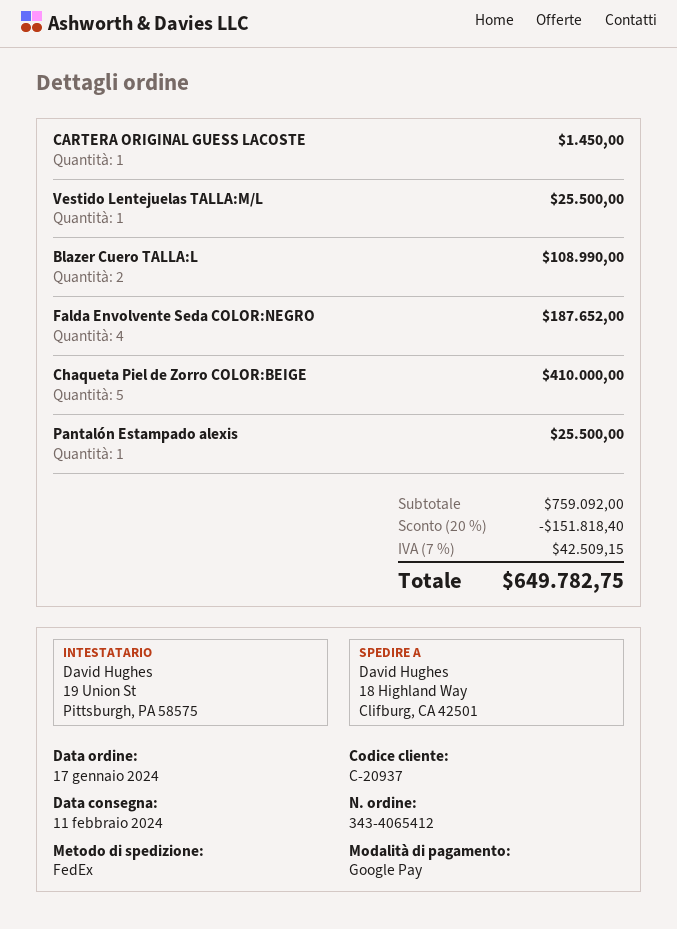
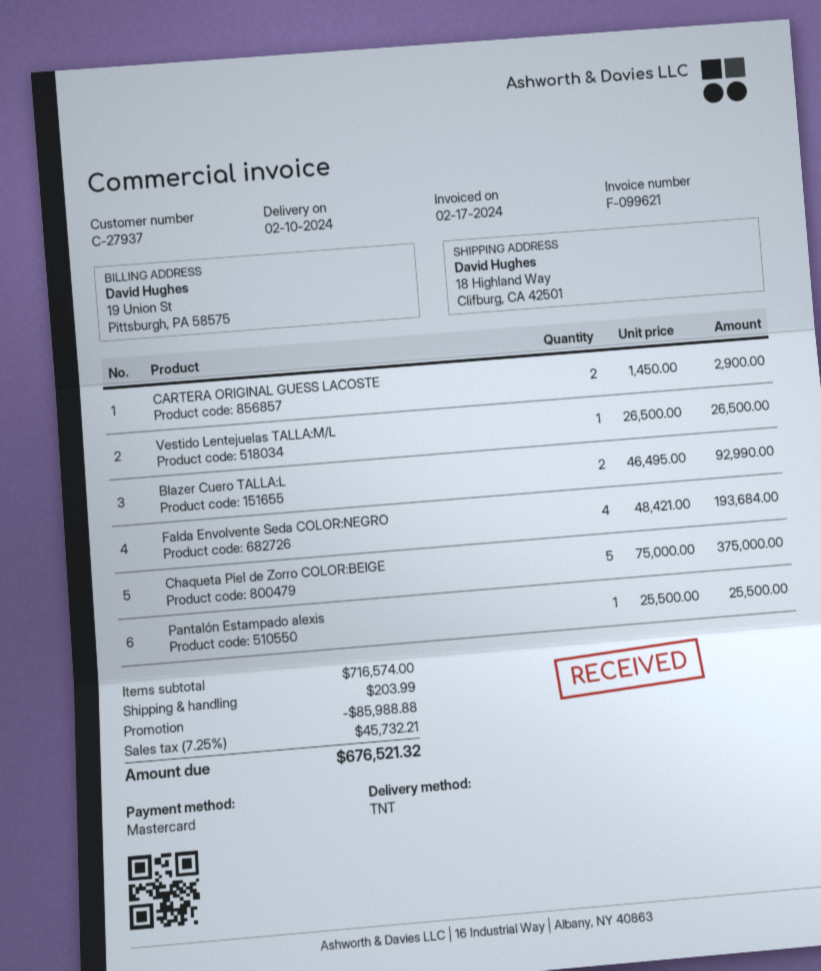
delivery date: 2024-02-11 -> 2024-02-10
customer number: C-20937 -> C-27937
payment method: Google Pay -> Mastercard
shipping method: FedEx -> TNT
CARTERA ORIGINAL GUESS LACOSTE: 1 for 1450.00 -> 2 for 2900.00
Vestido Lentejuelas TALLA:M/L: 1 for 25500.00 -> 1 for 26500.00
Blazer Cuero TALLA:L: 2 for 108990.00 -> 2 for 92990.00
Falda Envolvente Seda COLOR:NEGRO: 4 for 187652.00 -> 4 for 193684.00
Chaqueta Piel de Zorro COLOR:BEIGE: 5 for 410000.00 -> 5 for 375000.00
subtotal: 759092.00 -> 716574.00
discount: 151818.40 -> 85988.88
shipping: none -> 203.99
tax: 7% = 42509.15 -> 7.25% = 45732.21
total: 649782.75 -> 676521.32

